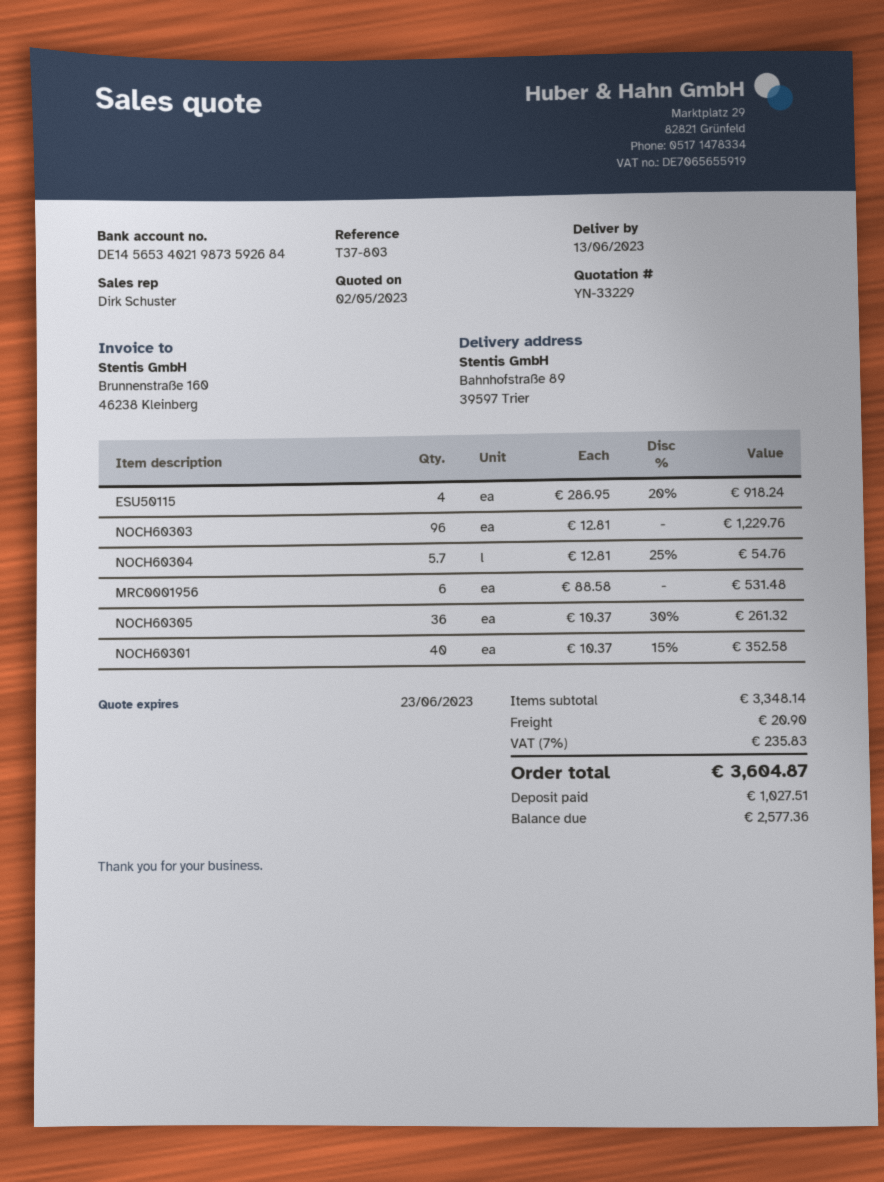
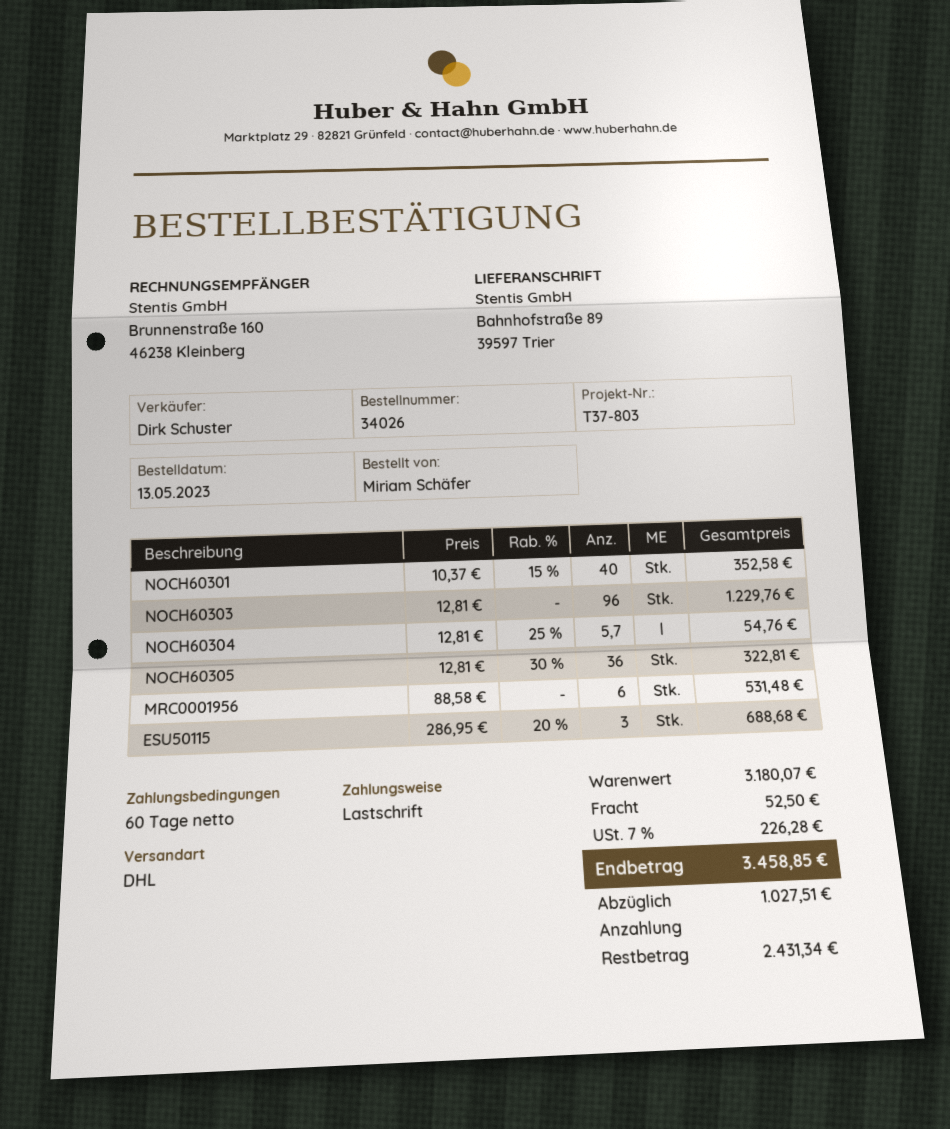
ESU50115: 4 x 286.95 - 20% = 918.24 -> 3 x 286.95 - 20% = 688.68
NOCH60305: 36 x 10.37 - 30% = 261.32 -> 36 x 12.81 - 30% = 322.81
subtotal: 3348.14 -> 3180.07
shipping: 20.90 -> 52.50
tax: 7% = 235.83 -> 7% = 226.28
total: 3604.87 -> 3458.85
balance: 2577.36 -> 2431.34

